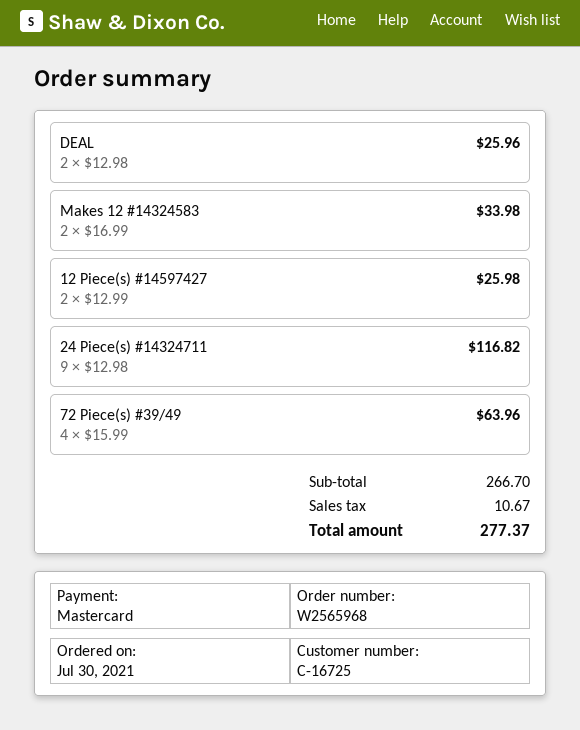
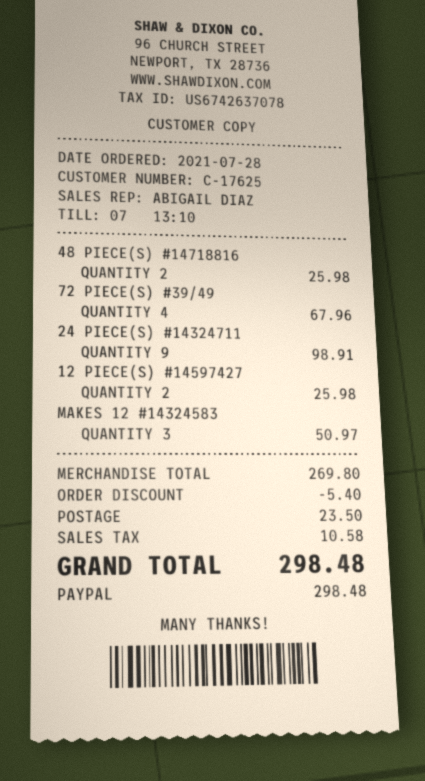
order date: 2021-07-30 -> 2021-07-28
customer number: C-16725 -> C-17625
payment method: Mastercard -> PayPal
DEAL: 2 for 25.96 -> none
Makes 12 #14324583: 2 for 33.98 -> 3 for 50.97
24 Piece(s) #14324711: 9 for 116.82 -> 9 for 98.91
72 Piece(s) #39/49: 4 for 63.96 -> 4 for 67.96
48 PIECE(S) #14718816: none -> 2 for 25.98
subtotal: 266.70 -> 269.80
discount: none -> 5.40
shipping: none -> 23.50
tax: 10.67 -> 10.58
total: 277.37 -> 298.48

